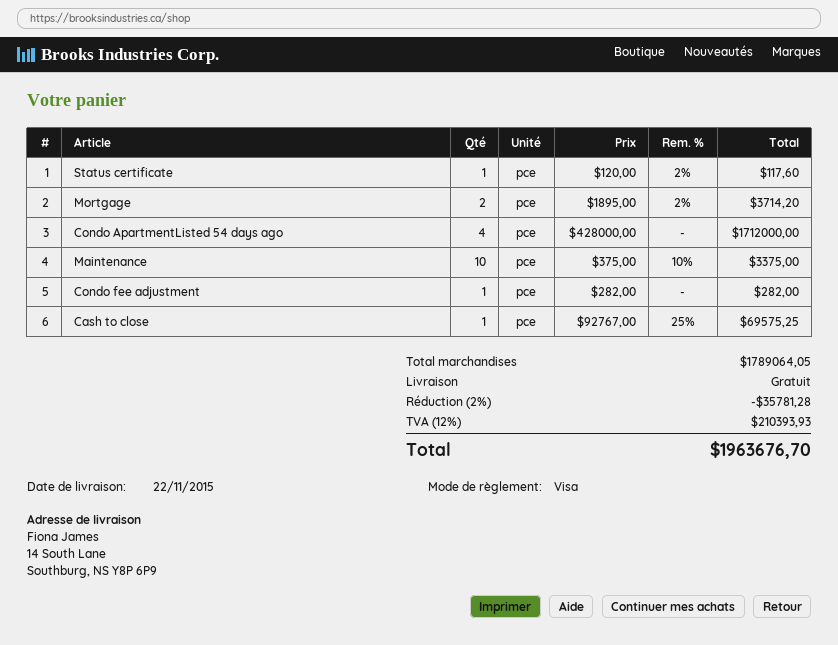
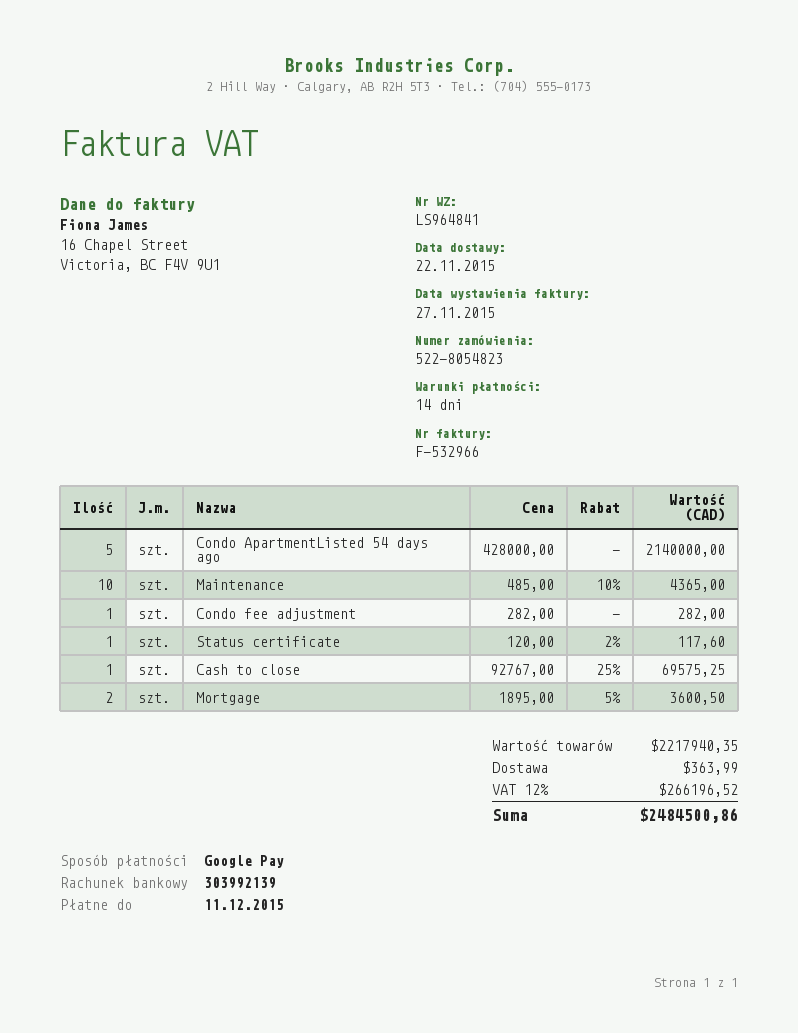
payment method: Visa -> Google Pay
Mortgage: 2 x 1895.00 - 2% = 3714.20 -> 2 x 1895.00 - 5% = 3600.50
Condo ApartmentListed 54 days ago: 4 x 428000.00 = 1712000.00 -> 5 x 428000.00 = 2140000.00
Maintenance: 10 x 375.00 - 10% = 3375.00 -> 10 x 485.00 - 10% = 4365.00
subtotal: 1789064.05 -> 2217940.35
discount: 2% = 35781.28 -> none
shipping: 0.00 -> 363.99
tax: 12% = 210393.93 -> 12% = 266196.52
total: 1963676.70 -> 2484500.86

